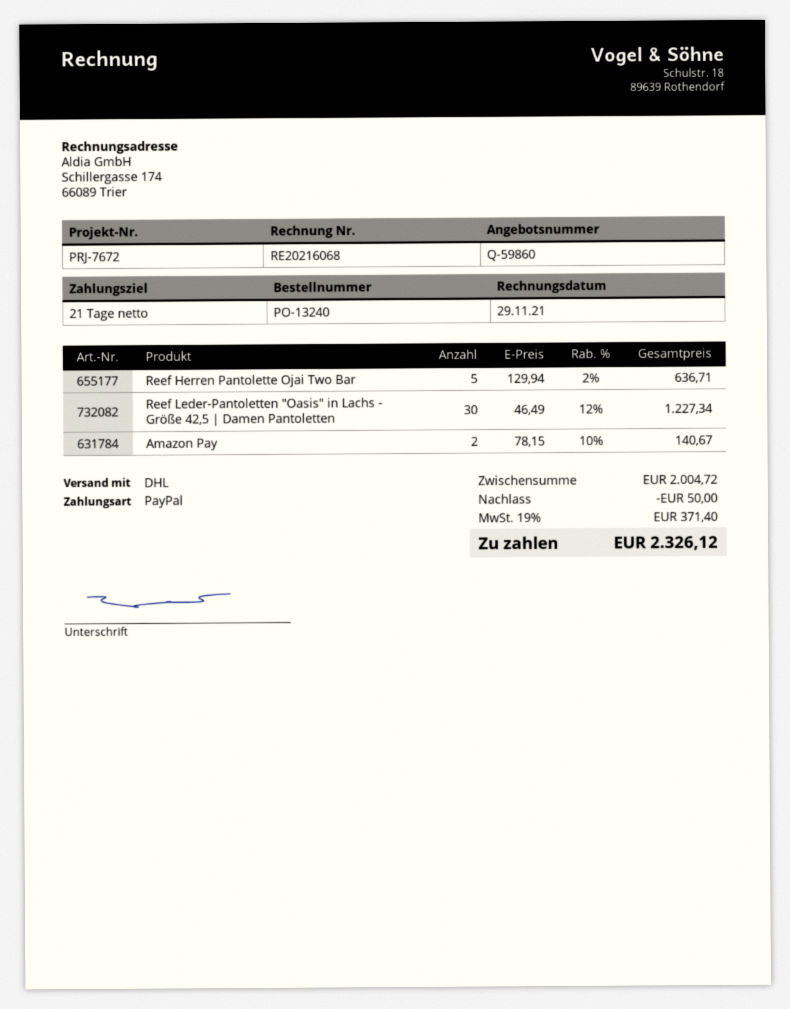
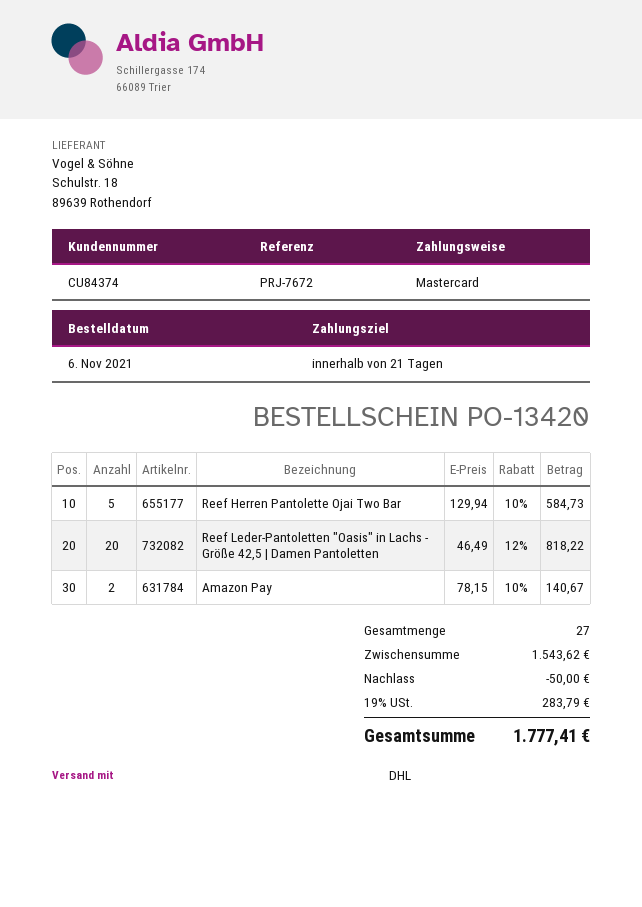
order number: PO-13240 -> PO-13420
payment method: PayPal -> Mastercard
Reef Herren Pantolette Ojai Two Bar: 5 x 129.94 - 2% = 636.71 -> 5 x 129.94 - 10% = 584.73
Reef Leder-Pantoletten "Oasis" in Lachs - Größe 42,5 | Damen Pantoletten: 30 x 46.49 - 12% = 1227.34 -> 20 x 46.49 - 12% = 818.22
subtotal: 2004.72 -> 1543.62
tax: 19% = 371.40 -> 19% = 283.79
total: 2326.12 -> 1777.41

